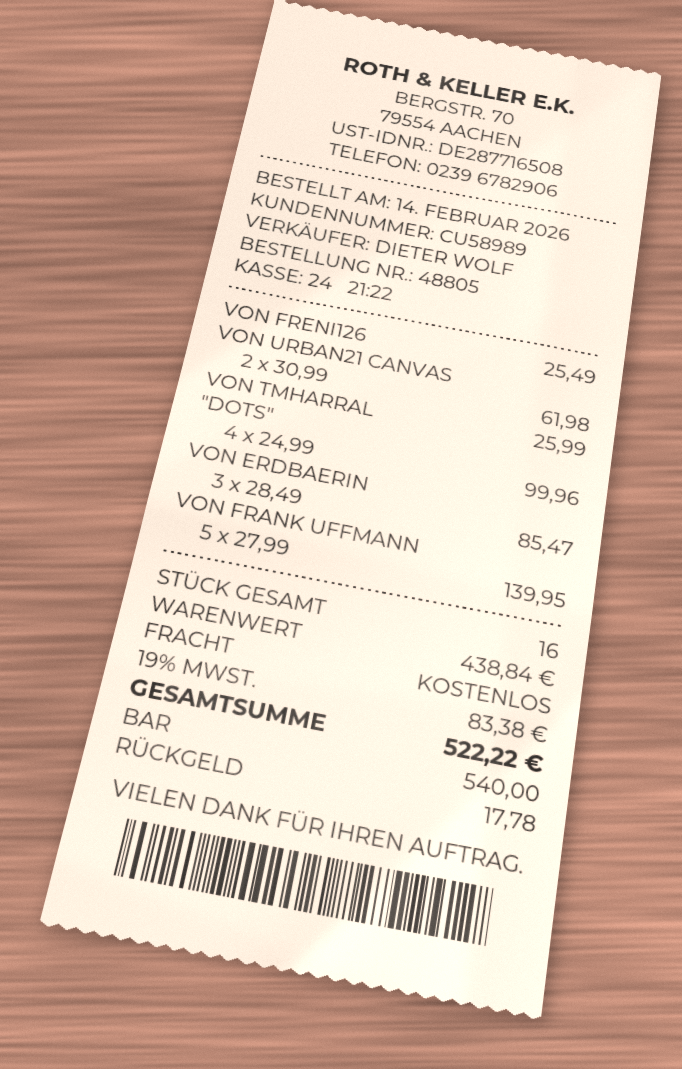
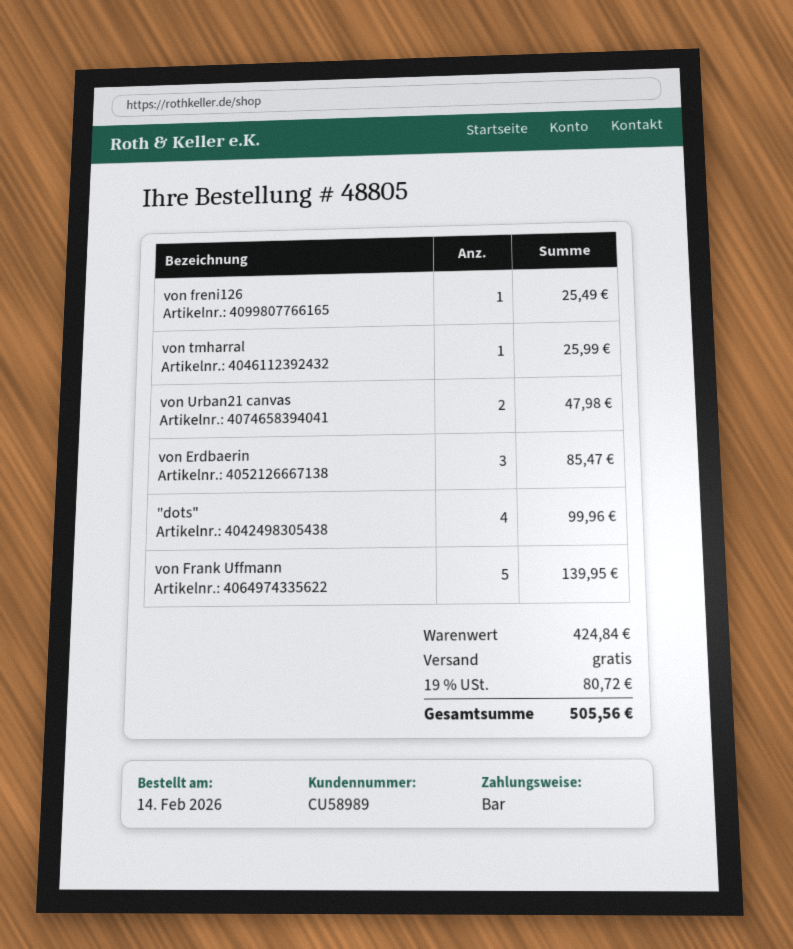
VON URBAN21 CANVAS: 2 for 61.98 -> 2 for 47.98
subtotal: 438.84 -> 424.84
tax: 19% = 83.38 -> 19% = 80.72
total: 522.22 -> 505.56

